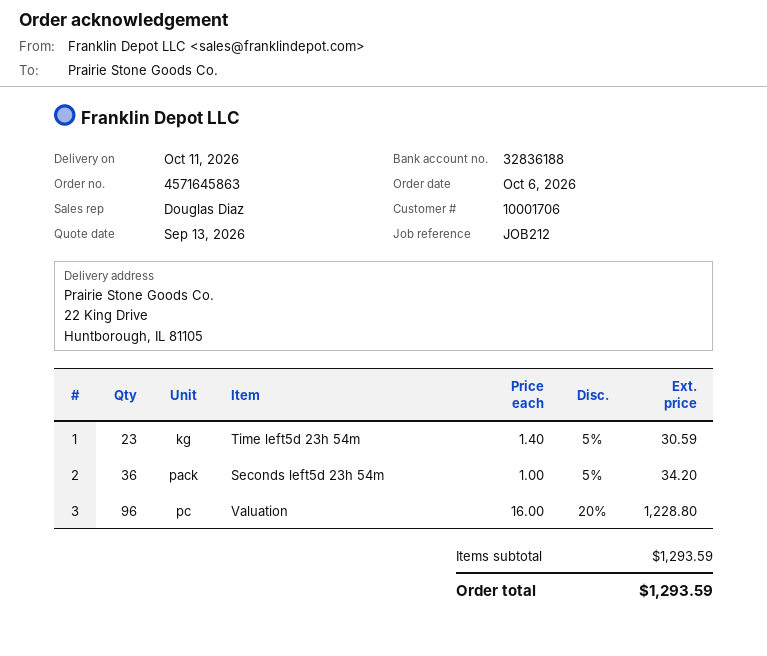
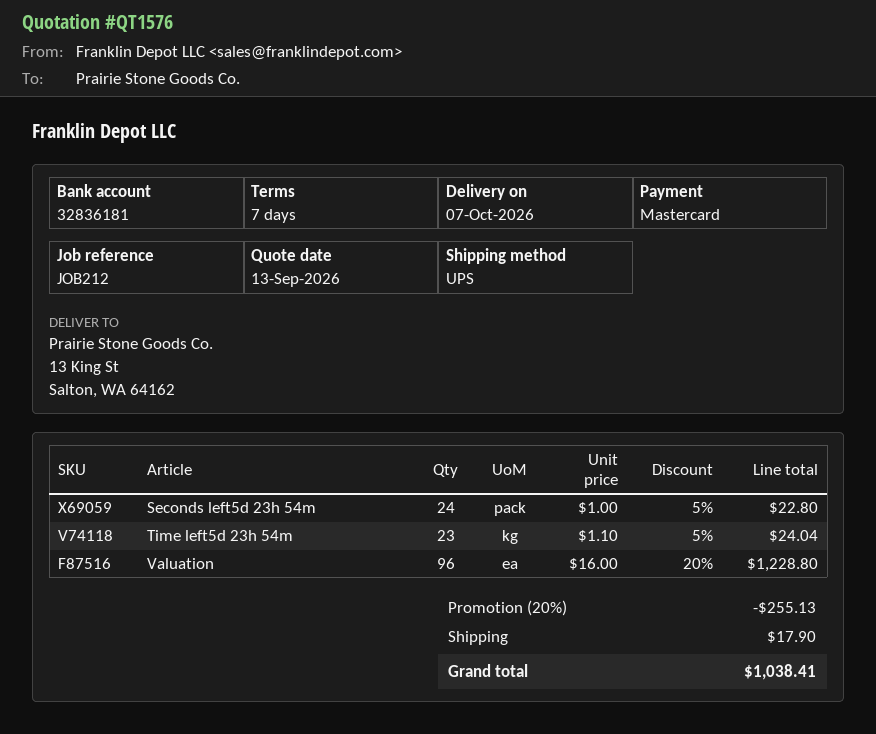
delivery date: 2026-10-11 -> 2026-10-07
bank account: 32836188 -> 32836181
ship to: 22 King Drive, Huntborough, IL 81105 -> 13 King St, Salton, WA 64162
Time left5d 23h 54m: 23 x 1.40 - 5% = 30.59 -> 23 x 1.10 - 5% = 24.04
Seconds left5d 23h 54m: 36 x 1.00 - 5% = 34.20 -> 24 x 1.00 - 5% = 22.80
discount: none -> 20% = 255.13
shipping: none -> 17.90
total: 1293.59 -> 1038.41

